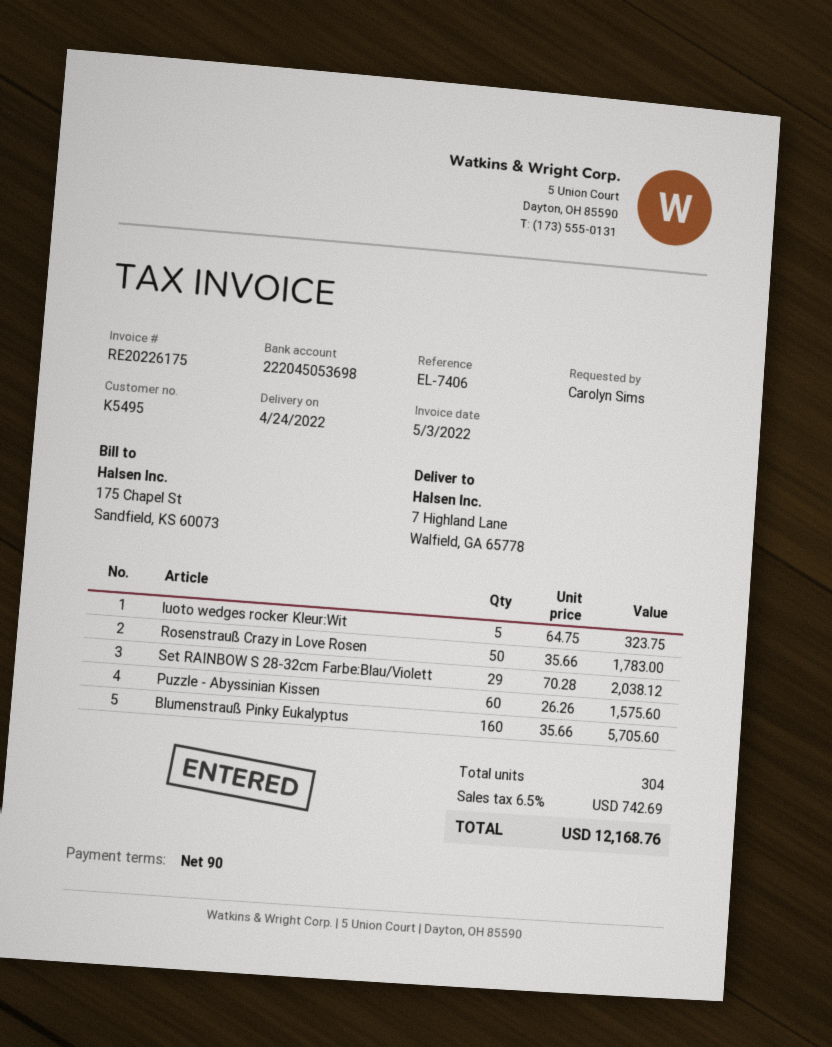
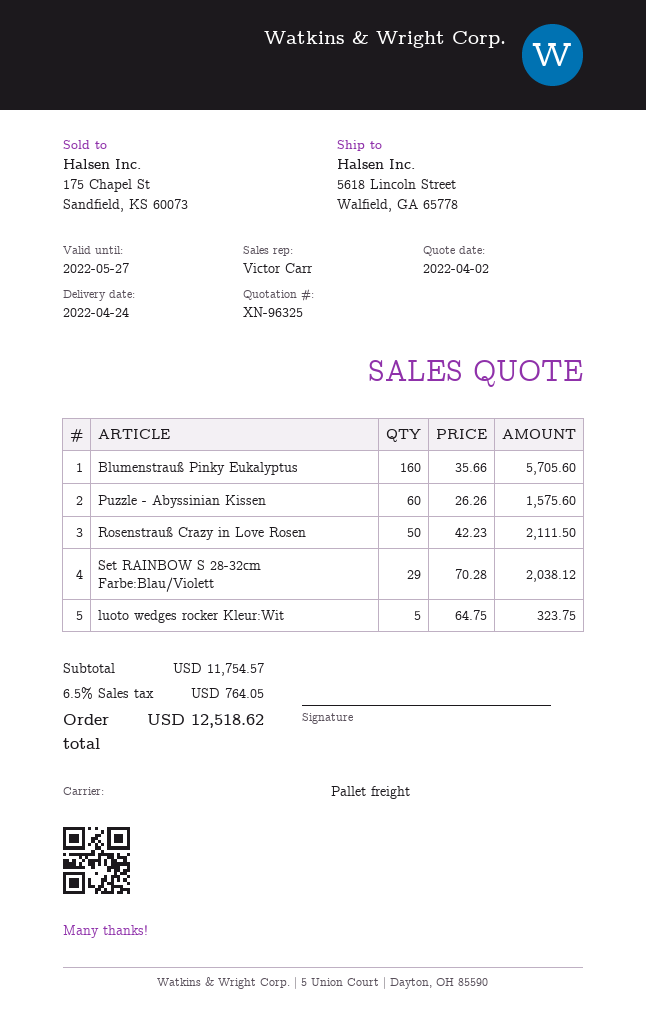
ship to: 7 Highland Lane, Walfield, GA 65778 -> 5618 Lincoln Street, Walfield, GA 65778
Rosenstrauß Crazy in Love Rosen: 50 x 35.66 = 1783.00 -> 50 x 42.23 = 2111.50
tax: 6.5% = 742.69 -> 6.5% = 764.05
total: 12168.76 -> 12518.62

